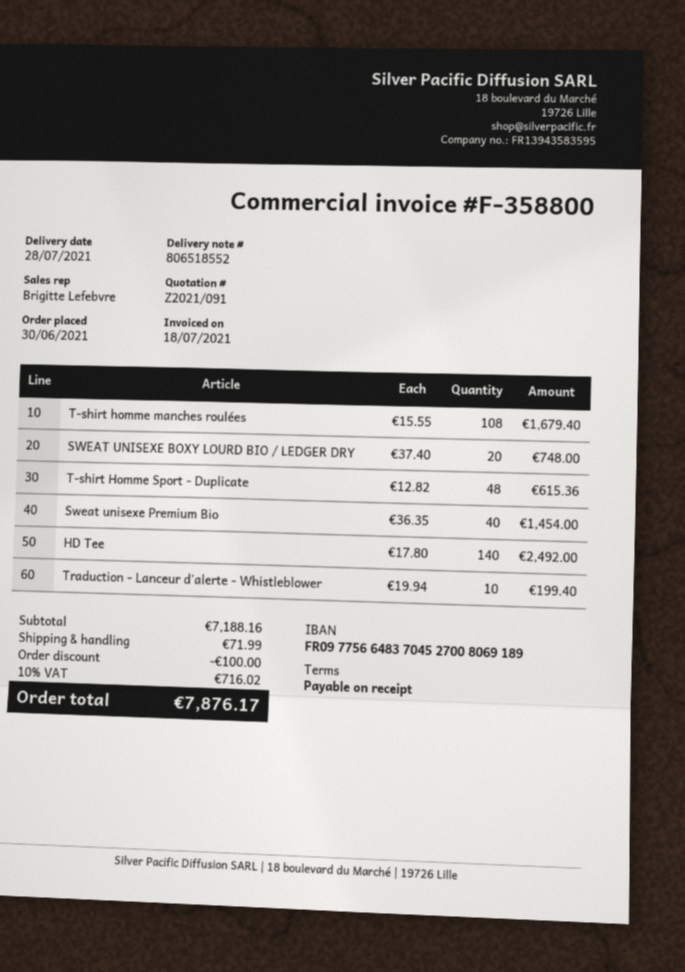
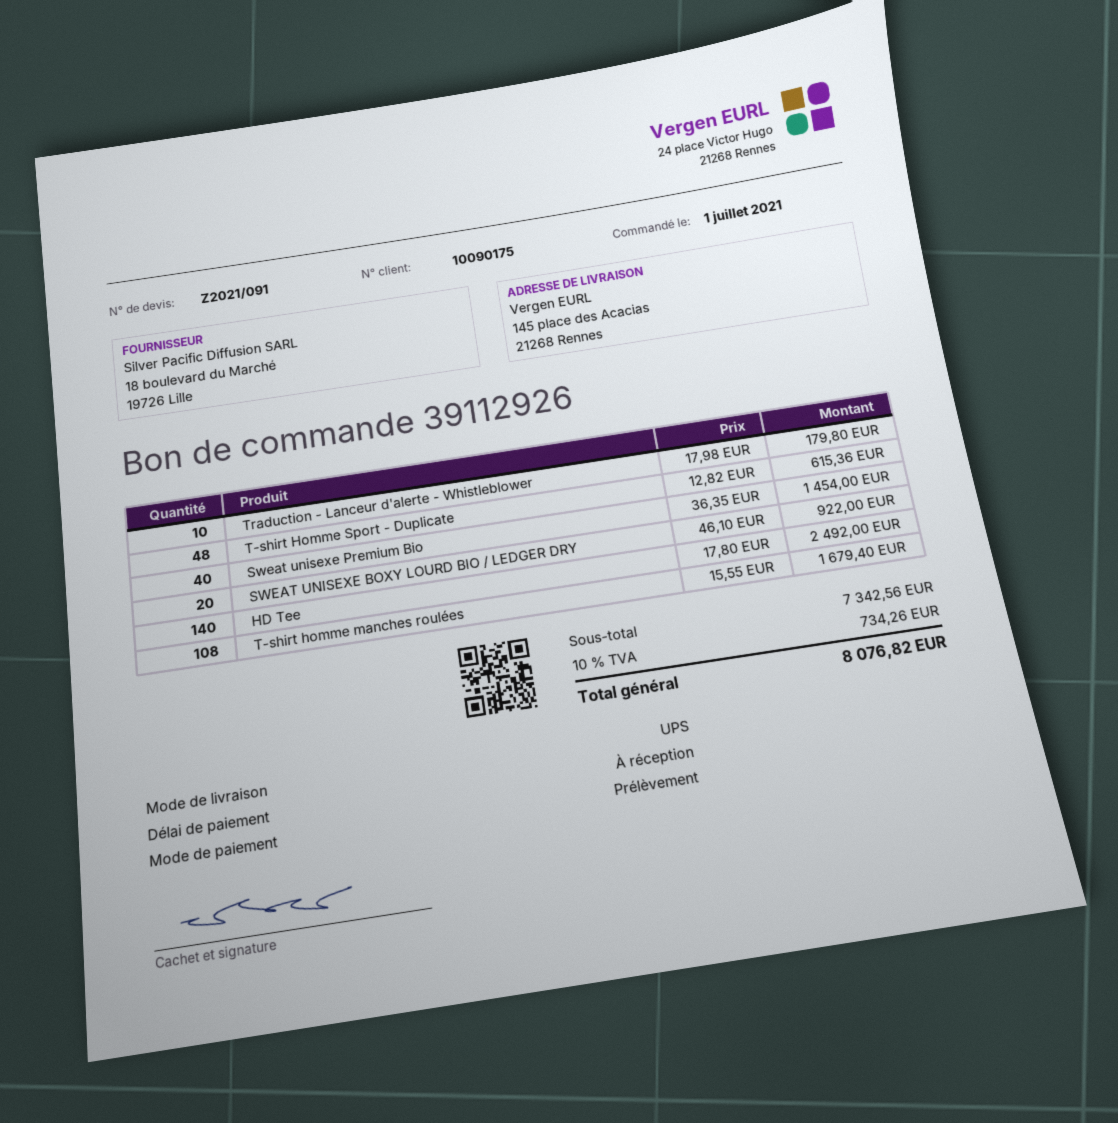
order date: 2021-06-30 -> 2021-07-01
SWEAT UNISEXE BOXY LOURD BIO / LEDGER DRY: 20 x 37.40 = 748.00 -> 20 x 46.10 = 922.00
Traduction - Lanceur d'alerte - Whistleblower: 10 x 19.94 = 199.40 -> 10 x 17.98 = 179.80
subtotal: 7188.16 -> 7342.56
discount: 100.00 -> none
shipping: 71.99 -> none
tax: 10% = 716.02 -> 10% = 734.26
total: 7876.17 -> 8076.82

